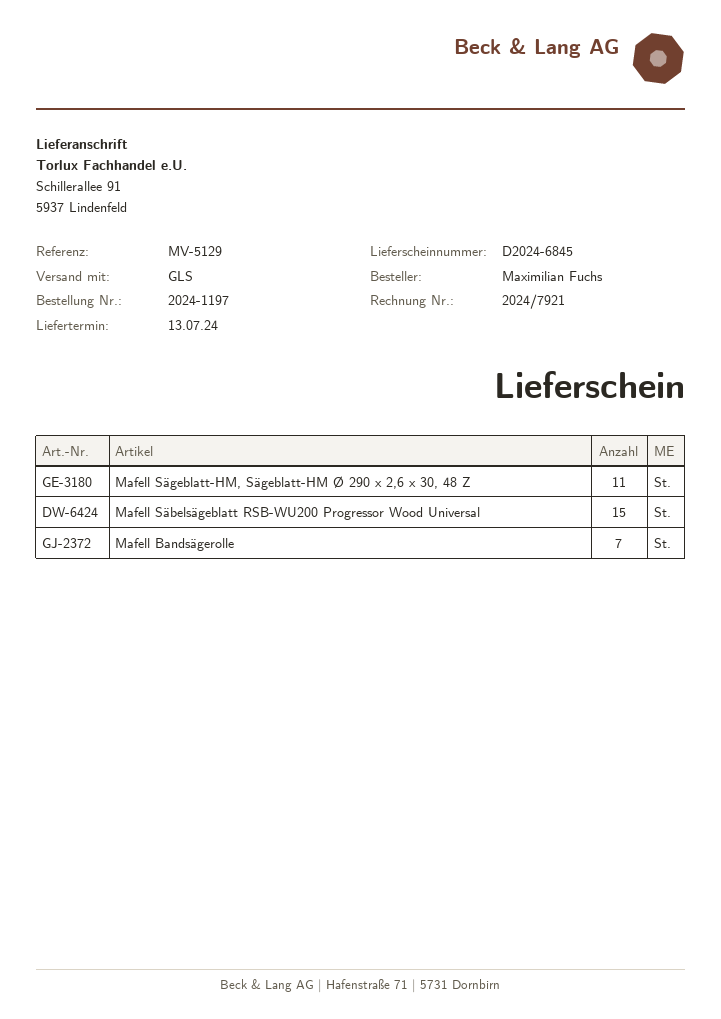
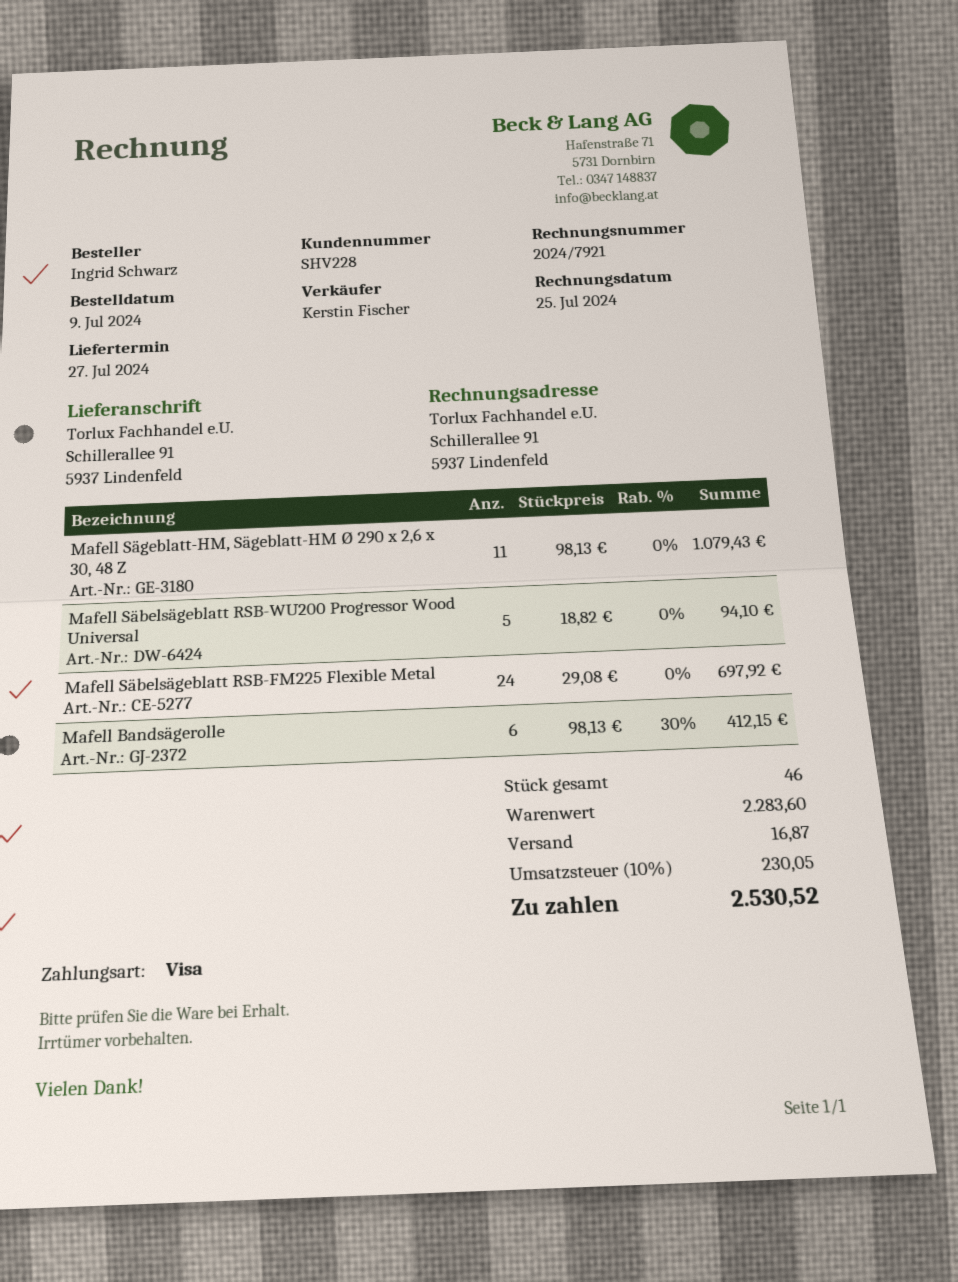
delivery date: 2024-07-13 -> 2024-07-27
ordered by: Maximilian Fuchs -> Ingrid Schwarz
Mafell Säbelsägeblatt RSB-WU200 Progressor Wood Universal: 15 -> 5
Mafell Bandsägerolle: 7 -> 6
Mafell Säbelsägeblatt RSB-FM225 Flexible Metal: none -> 24

